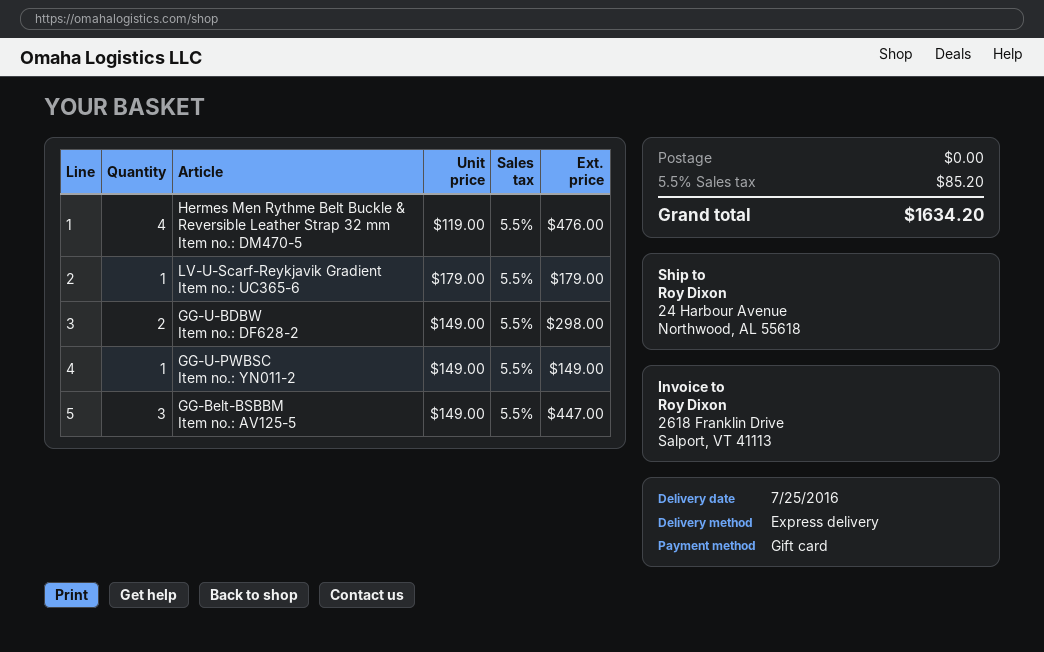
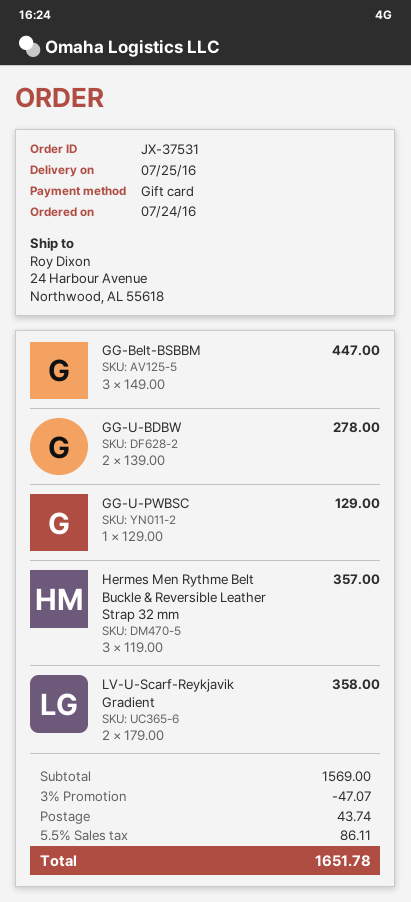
Hermes Men Rythme Belt Buckle & Reversible Leather Strap 32 mm: 4 x 119.00 = 476.00 -> 3 x 119.00 = 357.00
LV-U-Scarf-Reykjavik Gradient: 1 x 179.00 = 179.00 -> 2 x 179.00 = 358.00
GG-U-BDBW: 2 x 149.00 = 298.00 -> 2 x 139.00 = 278.00
GG-U-PWBSC: 1 x 149.00 = 149.00 -> 1 x 129.00 = 129.00
discount: none -> 3% = 47.07
shipping: 0.00 -> 43.74
tax: 5.5% = 85.20 -> 5.5% = 86.11
total: 1634.20 -> 1651.78

